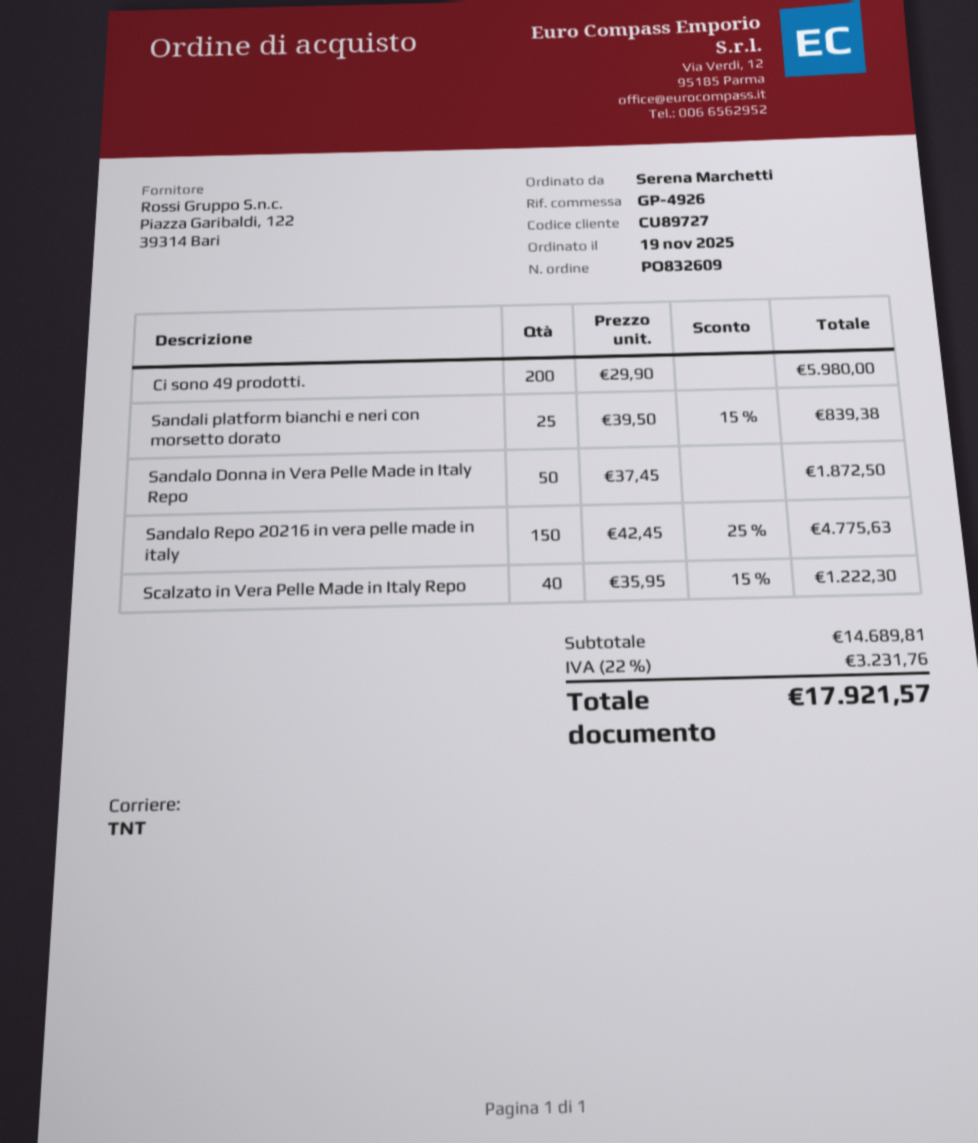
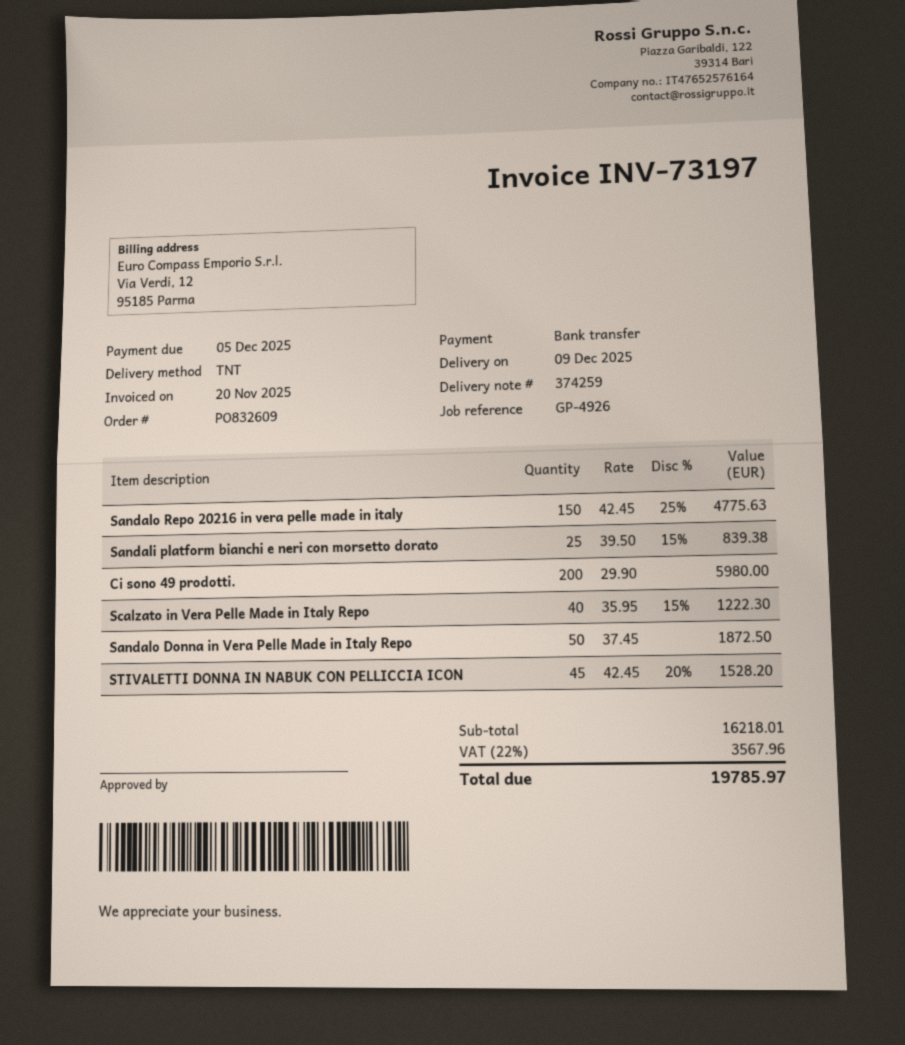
STIVALETTI DONNA IN NABUK CON PELLICCIA ICON: none -> 45 x 42.45 - 20% = 1528.20
subtotal: 14689.81 -> 16218.01
tax: 22% = 3231.76 -> 22% = 3567.96
total: 17921.57 -> 19785.97

